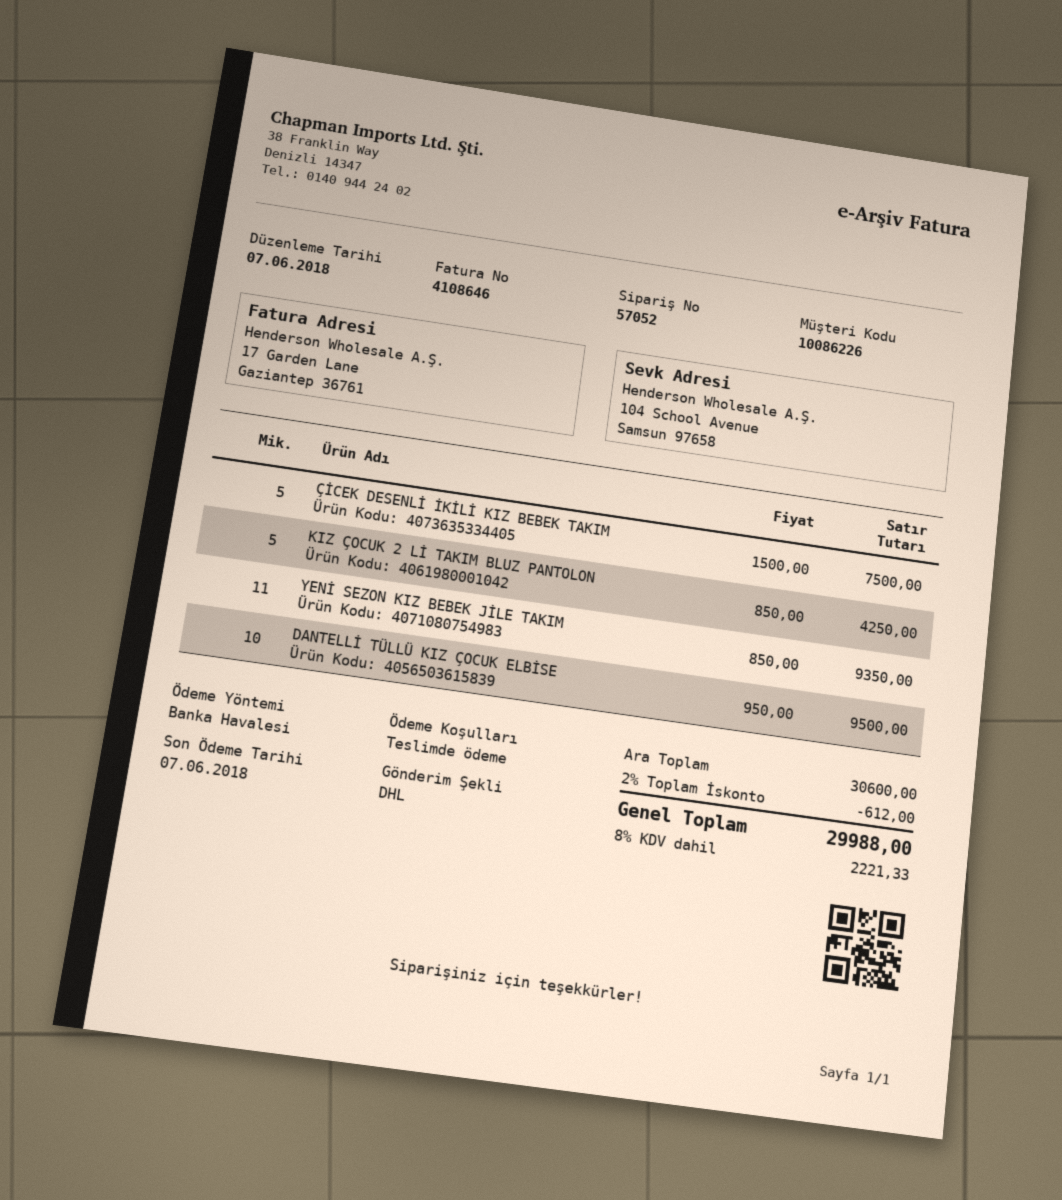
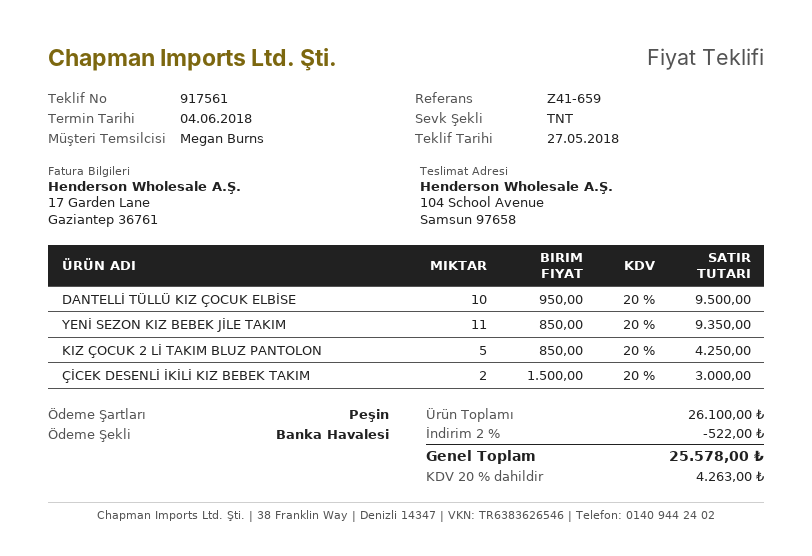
shipping method: DHL -> TNT
ÇİCEK DESENLİ İKİLİ KIZ BEBEK TAKIM: 5 x 1500.00 = 7500.00 -> 2 x 1500.00 = 3000.00
subtotal: 30600.00 -> 26100.00
discount: 2% = 612.00 -> 2% = 522.00
tax: 8% = 2221.33 -> 20% = 4263.00
total: 29988.00 -> 25578.00

